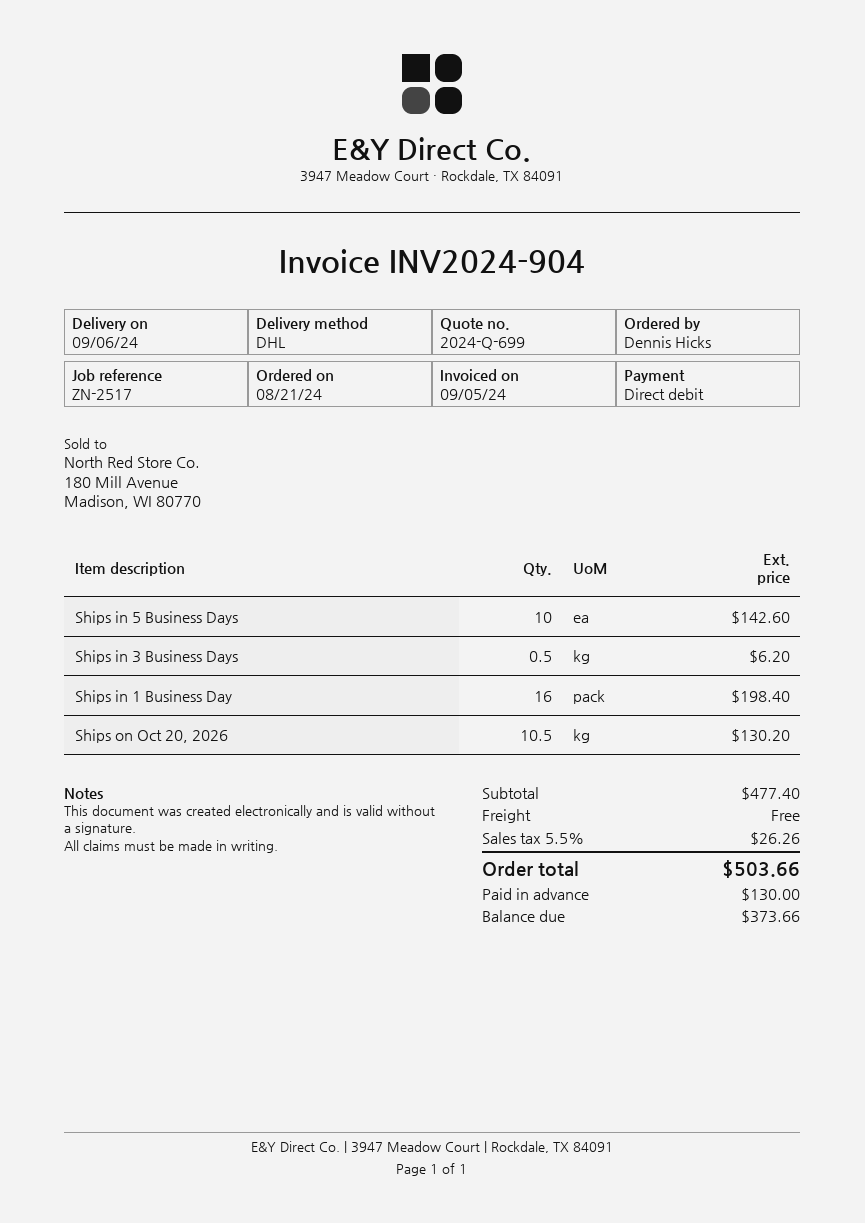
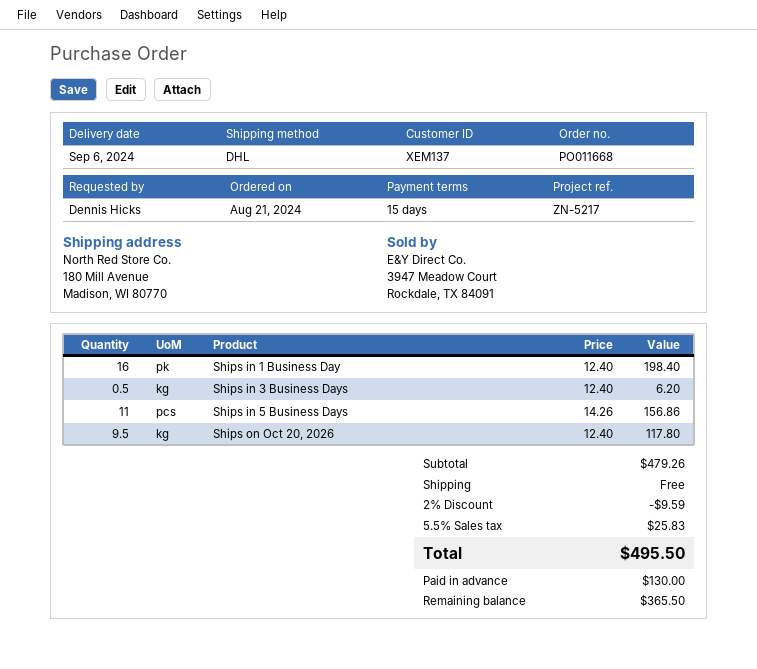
reference: ZN-2517 -> ZN-5217
Ships in 5 Business Days: 10 for 142.60 -> 11 for 156.86
Ships on Oct 20, 2026: 10.5 for 130.20 -> 9.5 for 117.80
subtotal: 477.40 -> 479.26
discount: none -> 2% = 9.59
tax: 5.5% = 26.26 -> 5.5% = 25.83
total: 503.66 -> 495.50
balance: 373.66 -> 365.50

